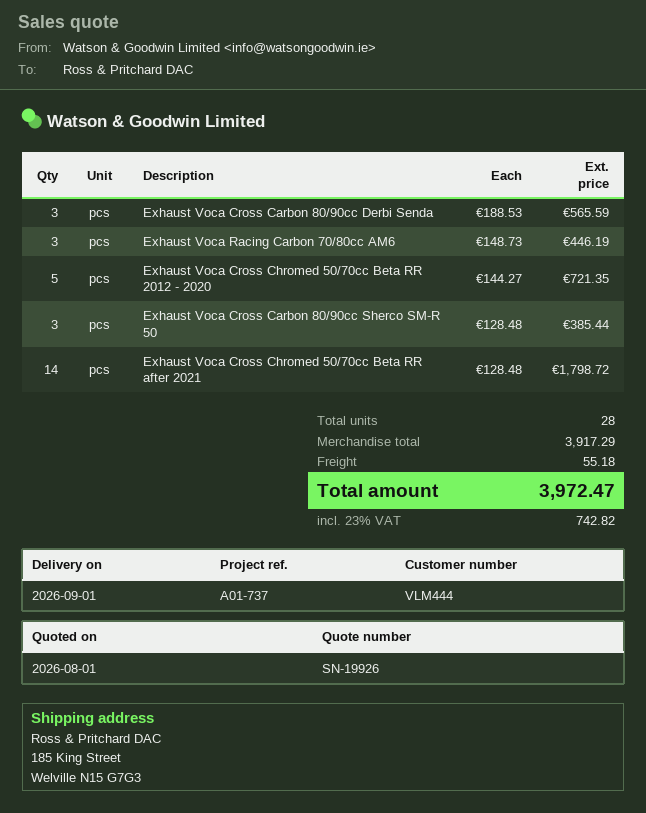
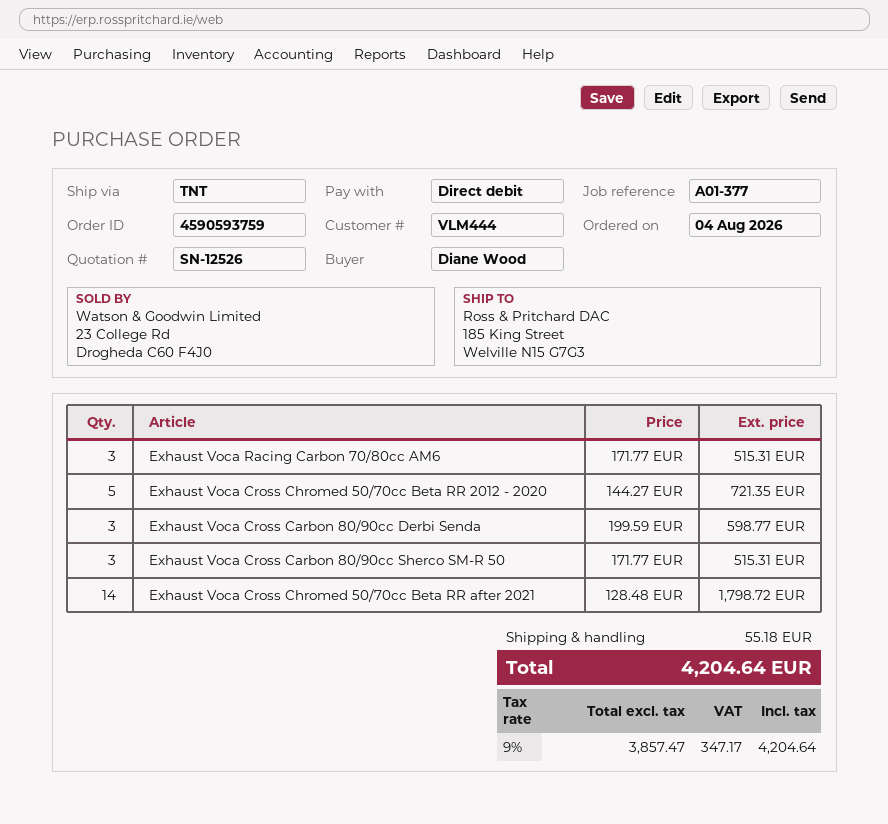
quote number: SN-19926 -> SN-12526
reference: A01-737 -> A01-377
Exhaust Voca Cross Carbon 80/90cc Derbi Senda: 3 x 188.53 = 565.59 -> 3 x 199.59 = 598.77
Exhaust Voca Racing Carbon 70/80cc AM6: 3 x 148.73 = 446.19 -> 3 x 171.77 = 515.31
Exhaust Voca Cross Carbon 80/90cc Sherco SM-R 50: 3 x 128.48 = 385.44 -> 3 x 171.77 = 515.31
tax: 23% = 742.82 -> 9% = 347.17
total: 3972.47 -> 4204.64

